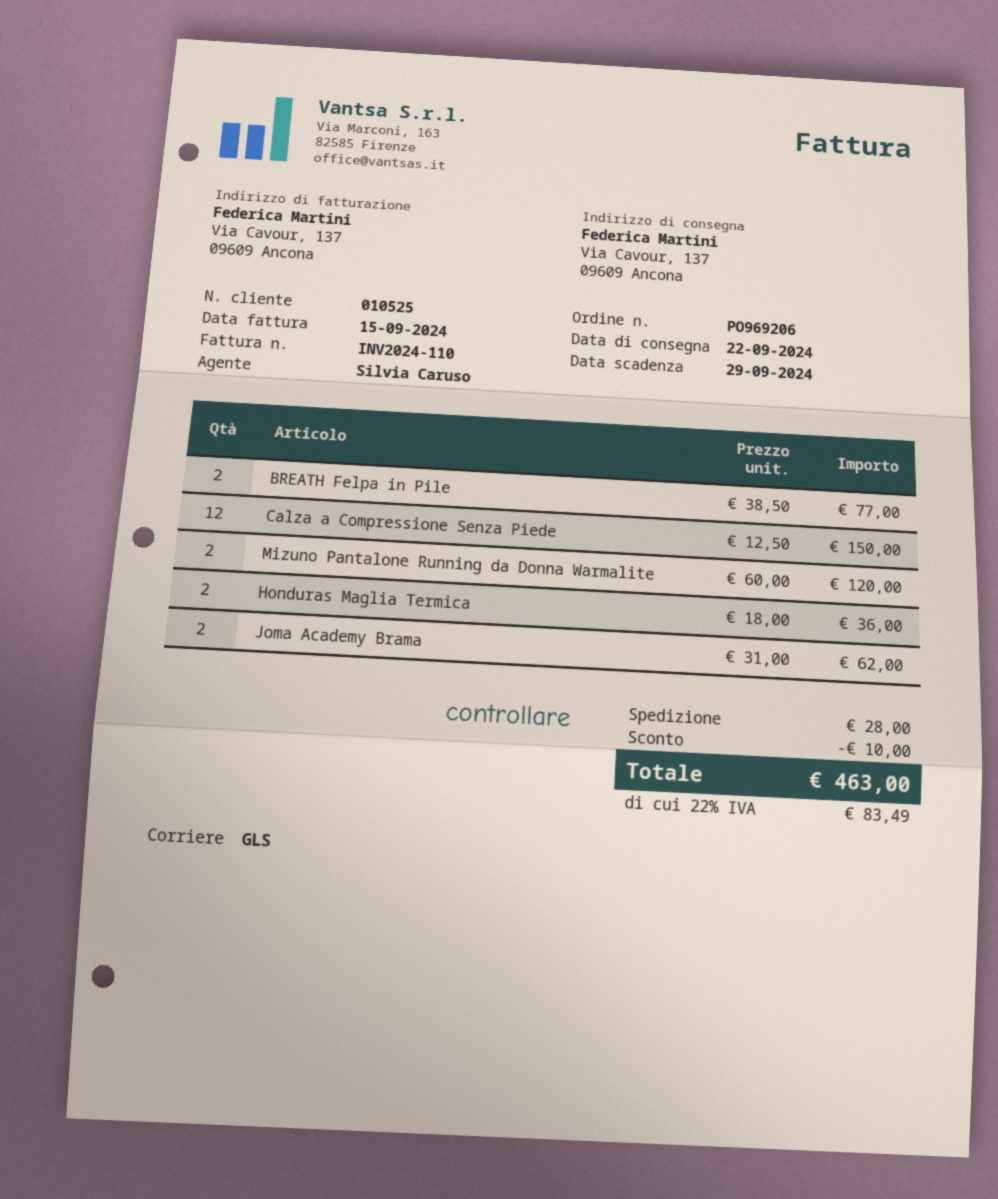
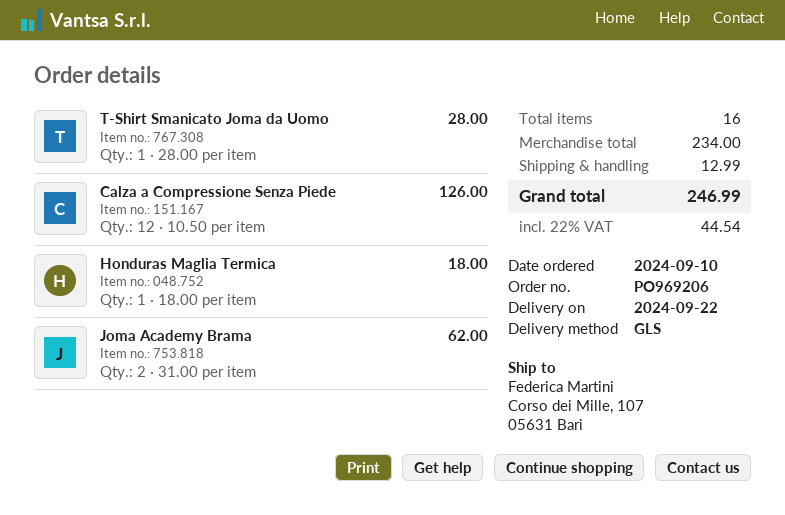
ship to: Via Cavour, 137, 09609 Ancona -> Corso dei Mille, 107, 05631 Bari
BREATH Felpa in Pile: 2 x 38.50 = 77.00 -> none
Calza a Compressione Senza Piede: 12 x 12.50 = 150.00 -> 12 x 10.50 = 126.00
Mizuno Pantalone Running da Donna Warmalite: 2 x 60.00 = 120.00 -> none
Honduras Maglia Termica: 2 x 18.00 = 36.00 -> 1 x 18.00 = 18.00
T-Shirt Smanicato Joma da Uomo: none -> 1 x 28.00 = 28.00
discount: 10.00 -> none
shipping: 28.00 -> 12.99
tax: 22% = 83.49 -> 22% = 44.54
total: 463.00 -> 246.99

